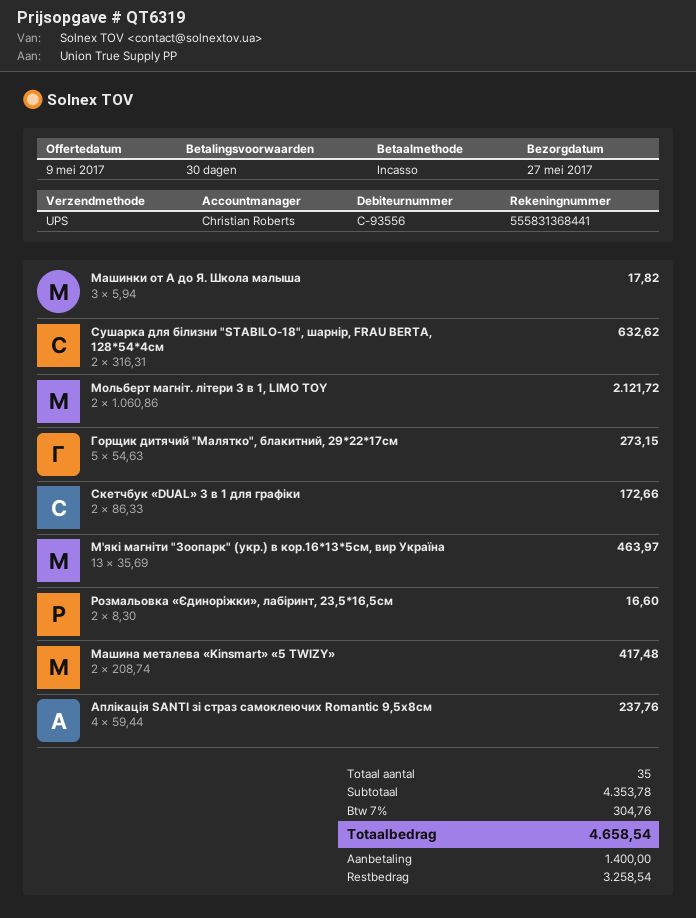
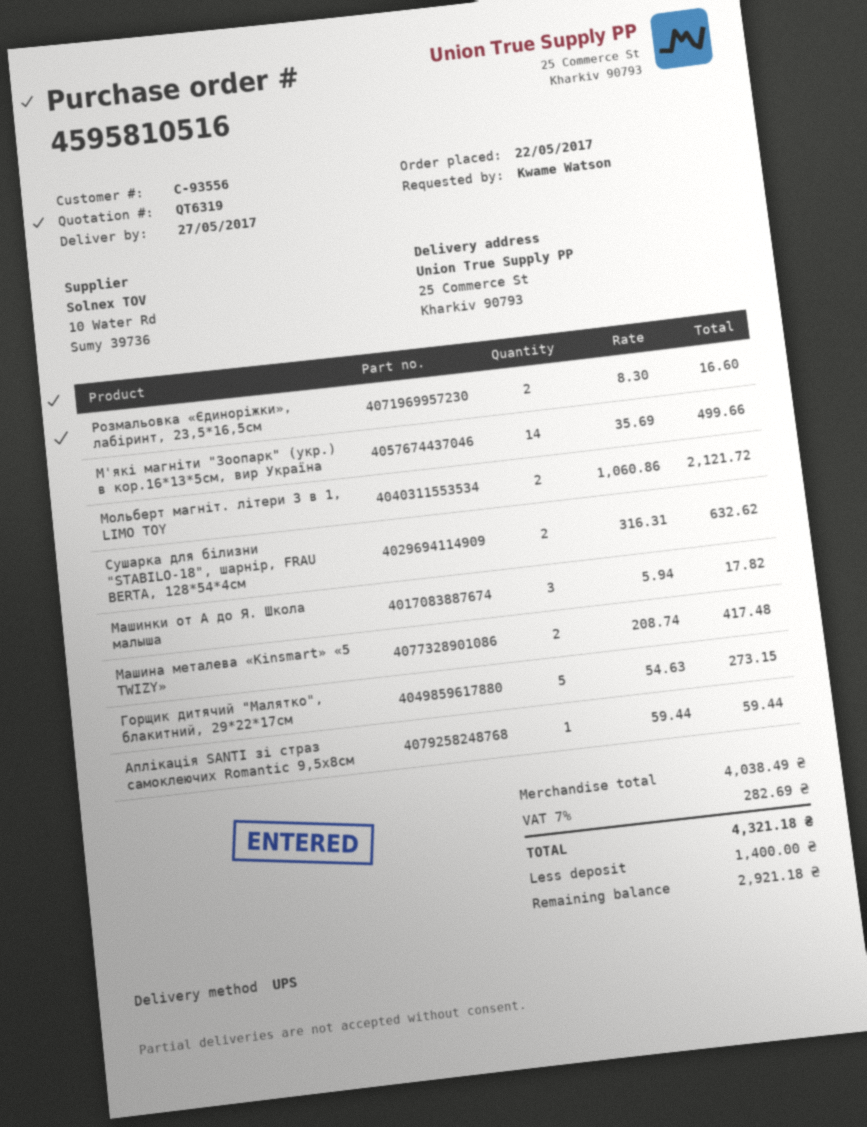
Скетчбук «DUAL» 3 в 1 для графіки: 2 x 86.33 = 172.66 -> none
М'які магніти "Зоопарк" (укр.) в кор.16*13*5см, вир Україна: 13 x 35.69 = 463.97 -> 14 x 35.69 = 499.66
Аплікація SANTI зі страз самоклеючих Romantic 9,5х8см: 4 x 59.44 = 237.76 -> 1 x 59.44 = 59.44
subtotal: 4353.78 -> 4038.49
tax: 7% = 304.76 -> 7% = 282.69
total: 4658.54 -> 4321.18
balance: 3258.54 -> 2921.18

